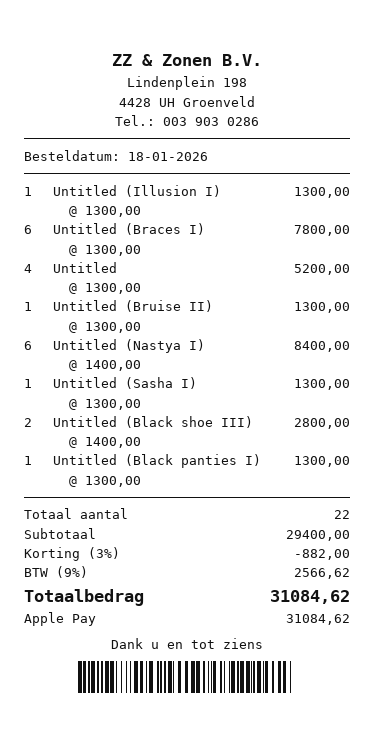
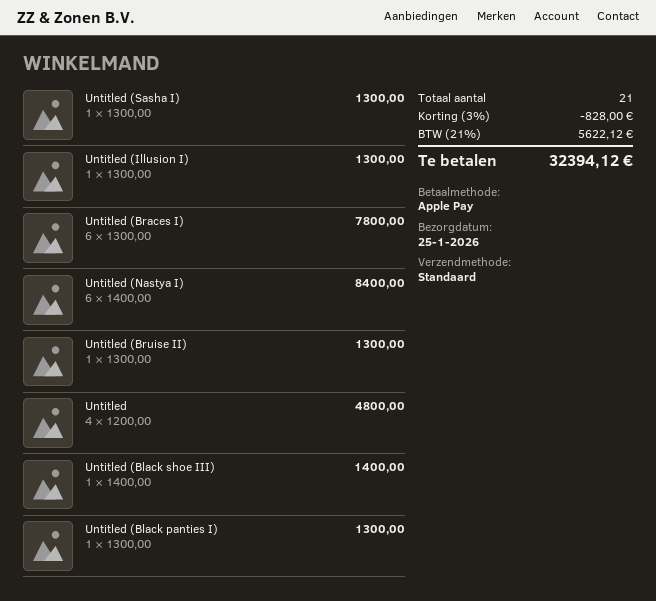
Untitled: 4 x 1300.00 = 5200.00 -> 4 x 1200.00 = 4800.00
Untitled (Black shoe III): 2 x 1400.00 = 2800.00 -> 1 x 1400.00 = 1400.00
total quantity: 22 -> 21
discount: 3% = 882.00 -> 3% = 828.00
tax: 9% = 2566.62 -> 21% = 5622.12
total: 31084.62 -> 32394.12

